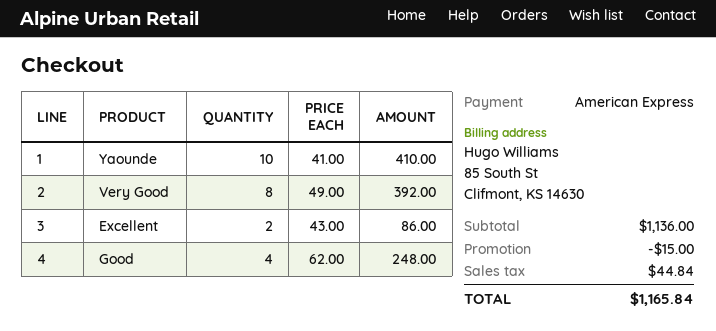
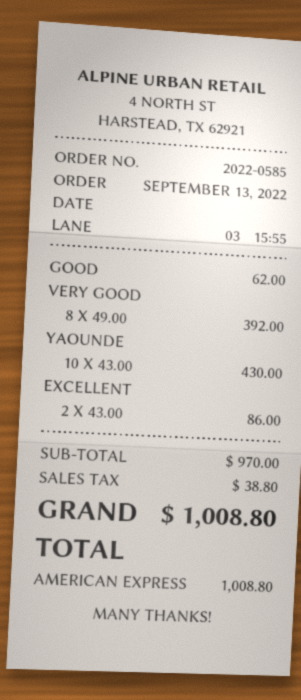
Yaounde: 10 x 41.00 = 410.00 -> 10 x 43.00 = 430.00
Good: 4 x 62.00 = 248.00 -> 1 x 62.00 = 62.00
subtotal: 1136.00 -> 970.00
discount: 15.00 -> none
tax: 44.84 -> 38.80
total: 1165.84 -> 1008.80

